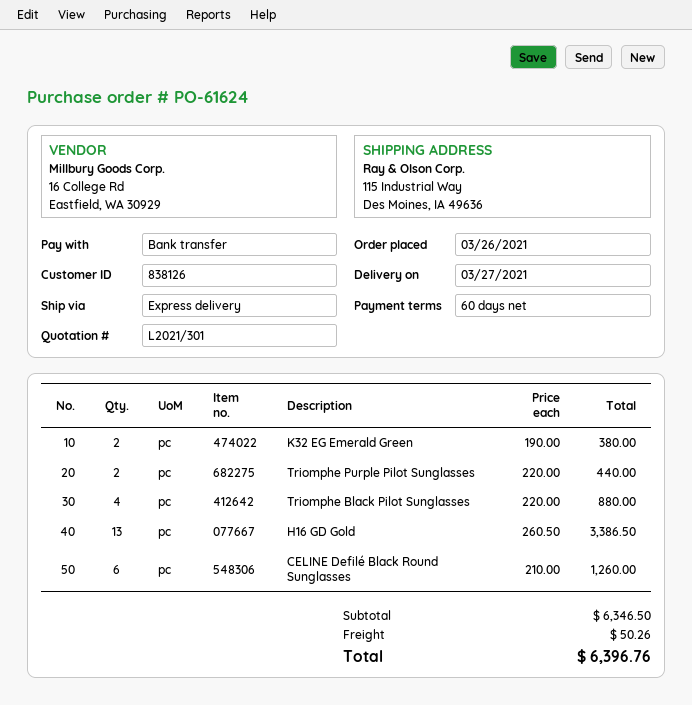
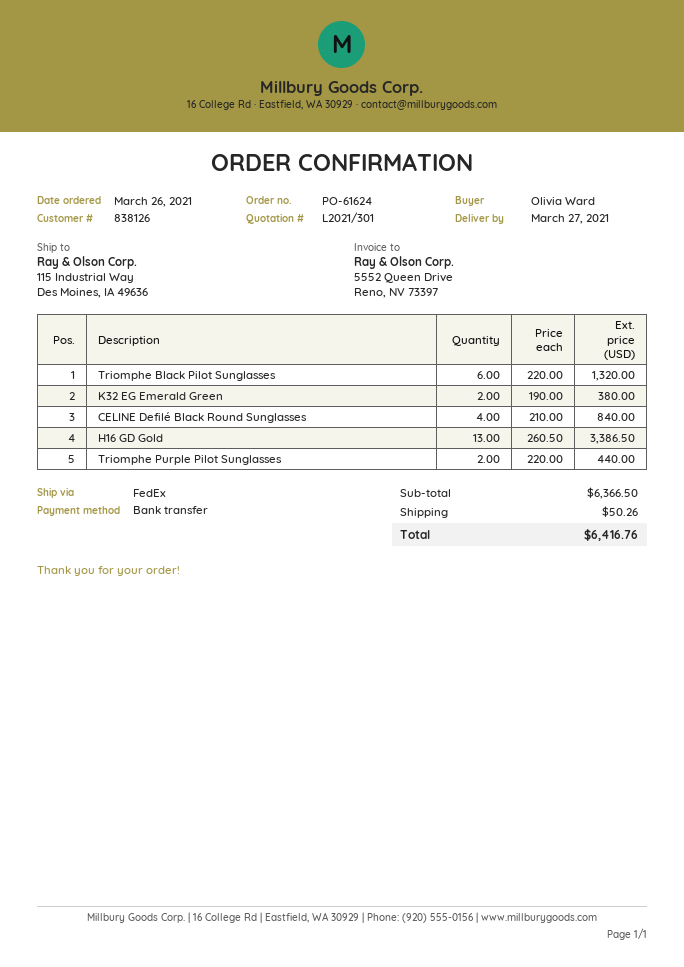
shipping method: express -> FedEx
Triomphe Black Pilot Sunglasses: 4 x 220.00 = 880.00 -> 6 x 220.00 = 1320.00
CELINE Defilé Black Round Sunglasses: 6 x 210.00 = 1260.00 -> 4 x 210.00 = 840.00
subtotal: 6346.50 -> 6366.50
total: 6396.76 -> 6416.76

